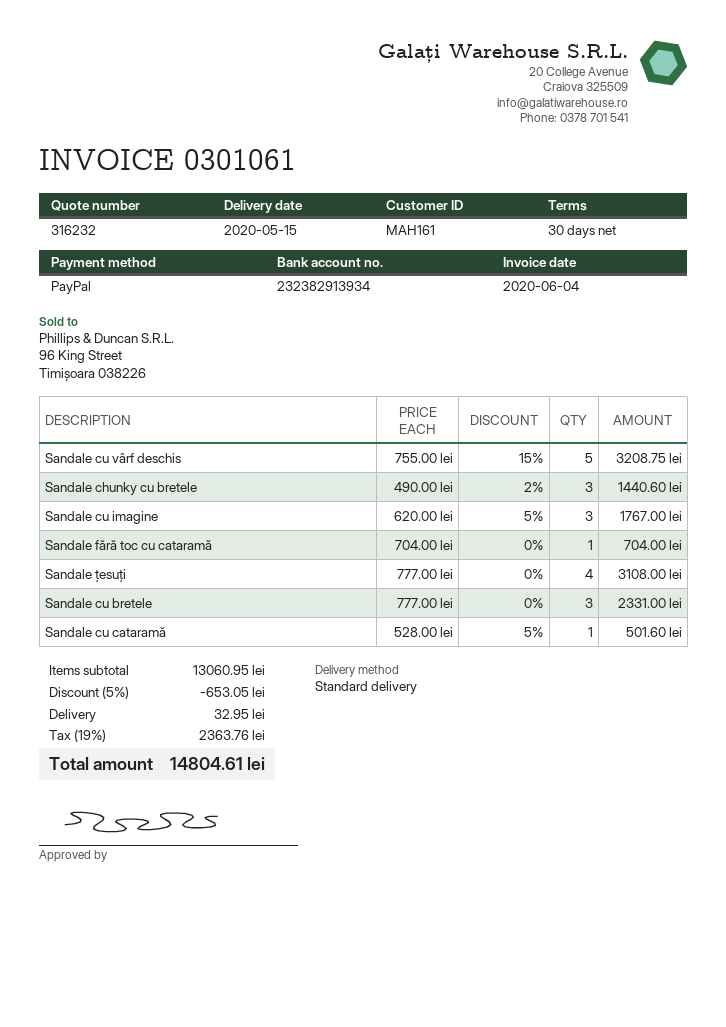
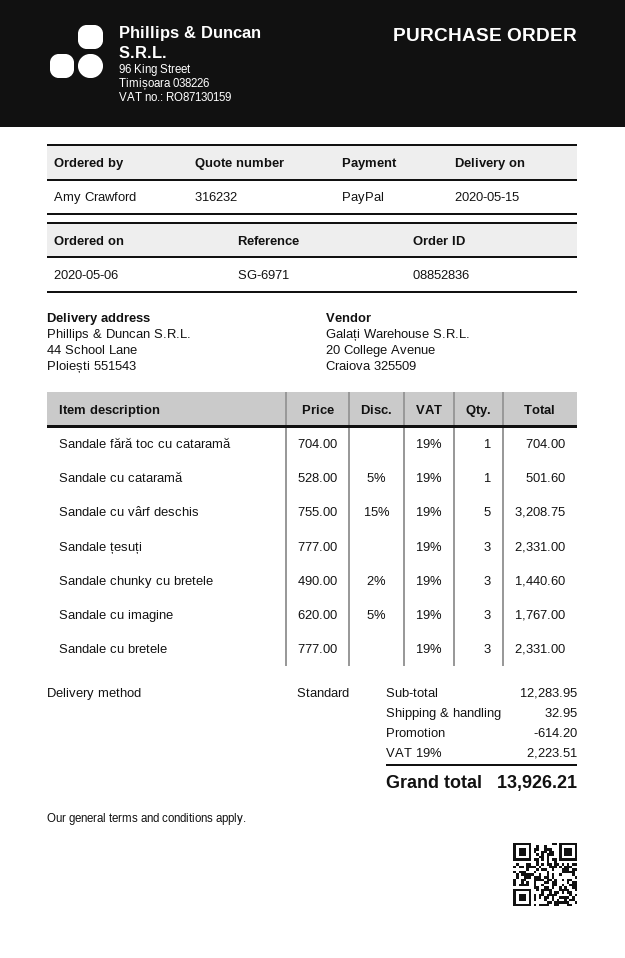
Sandale țesuți: 4 x 777.00 = 3108.00 -> 3 x 777.00 = 2331.00
subtotal: 13060.95 -> 12283.95
discount: 653.05 -> 614.20
tax: 19% = 2363.76 -> 19% = 2223.51
total: 14804.61 -> 13926.21

